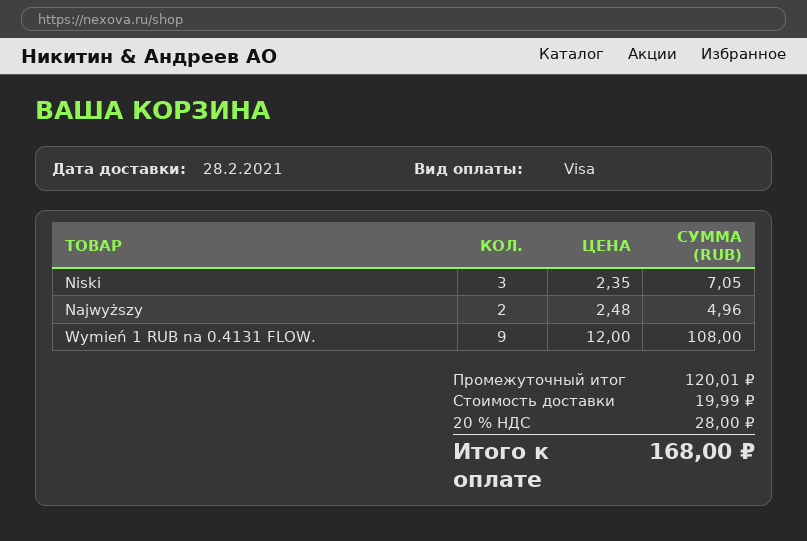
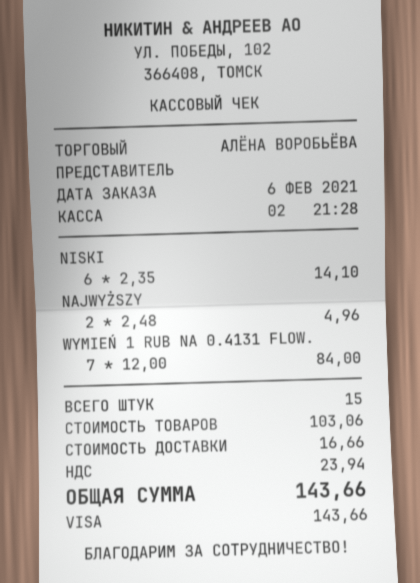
Niski: 3 x 2.35 = 7.05 -> 6 x 2.35 = 14.10
Wymień 1 RUB na 0.4131 FLOW.: 9 x 12.00 = 108.00 -> 7 x 12.00 = 84.00
subtotal: 120.01 -> 103.06
shipping: 19.99 -> 16.66
tax: 28.00 -> 23.94
total: 168.00 -> 143.66

